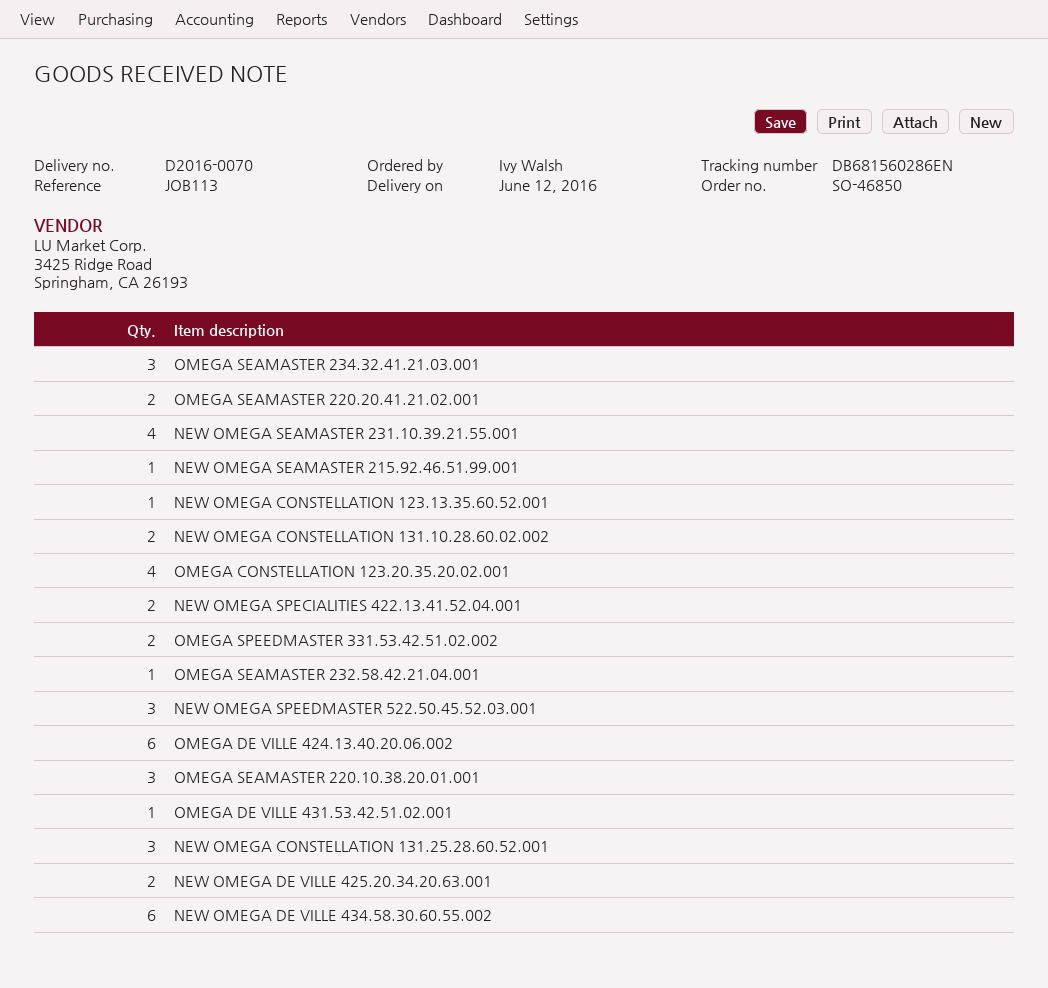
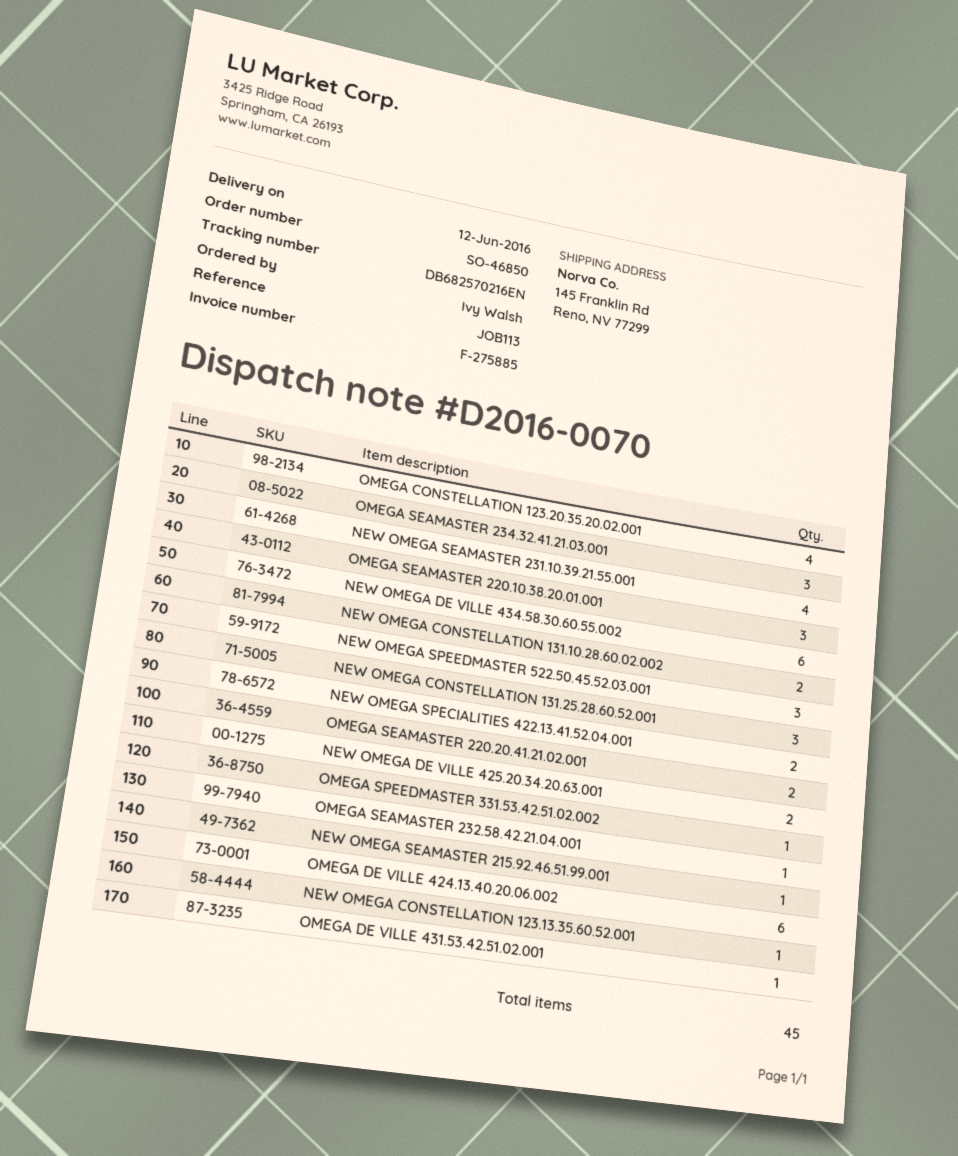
tracking number: DB681560286EN -> DB682570216EN
OMEGA SPEEDMASTER 331.53.42.51.02.002: 2 -> 1

